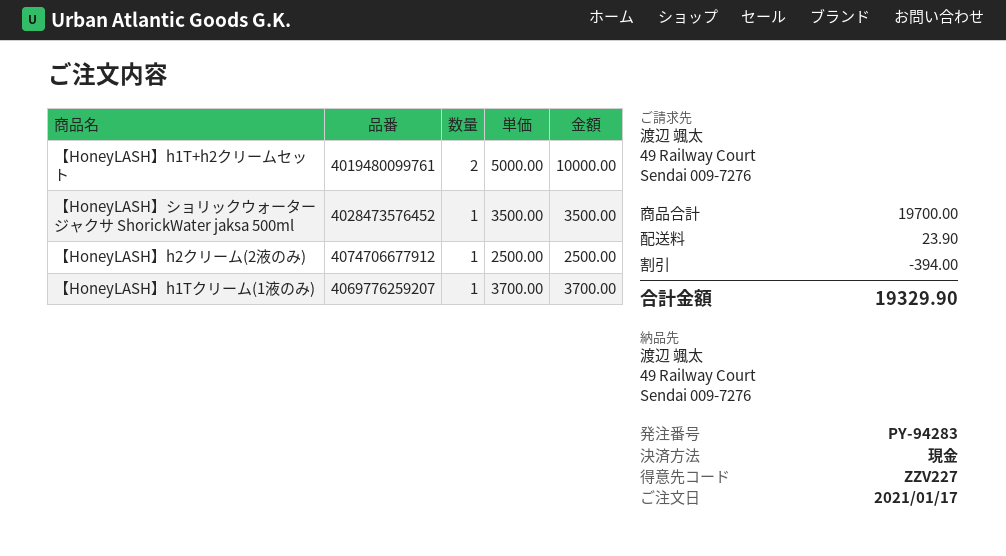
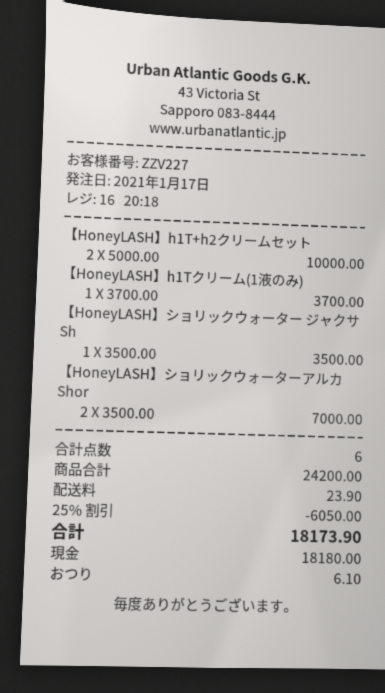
【HoneyLASH】h2クリーム(2液のみ): 1 x 2500.00 = 2500.00 -> none
【HoneyLASH】ショリックウォーターアルカ Shor: none -> 2 x 3500.00 = 7000.00
subtotal: 19700.00 -> 24200.00
discount: 394.00 -> 6050.00
total: 19329.90 -> 18173.90

